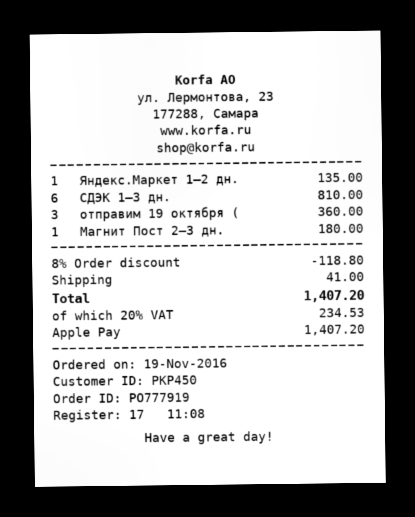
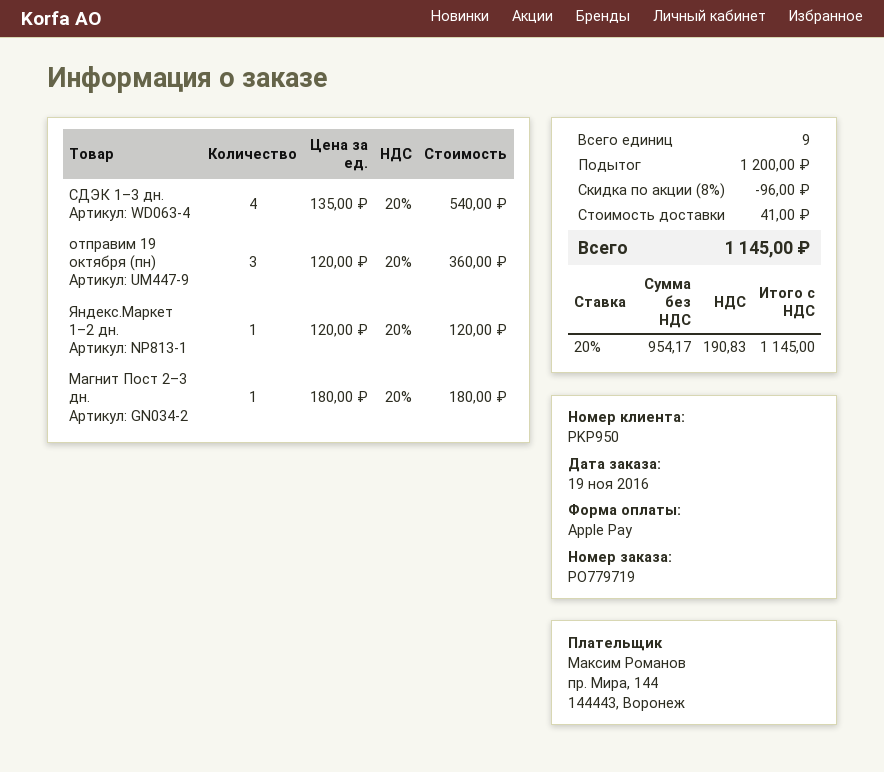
order number: PO777919 -> PO779719
customer number: PKP450 -> PKP950
Яндекс.Маркет 1–2 дн.: 1 for 135.00 -> 1 for 120.00
СДЭК 1–3 дн.: 6 for 810.00 -> 4 for 540.00
discount: 8% = 118.80 -> 8% = 96.00
tax: 20% = 234.53 -> 20% = 190.83
total: 1407.20 -> 1145.00

